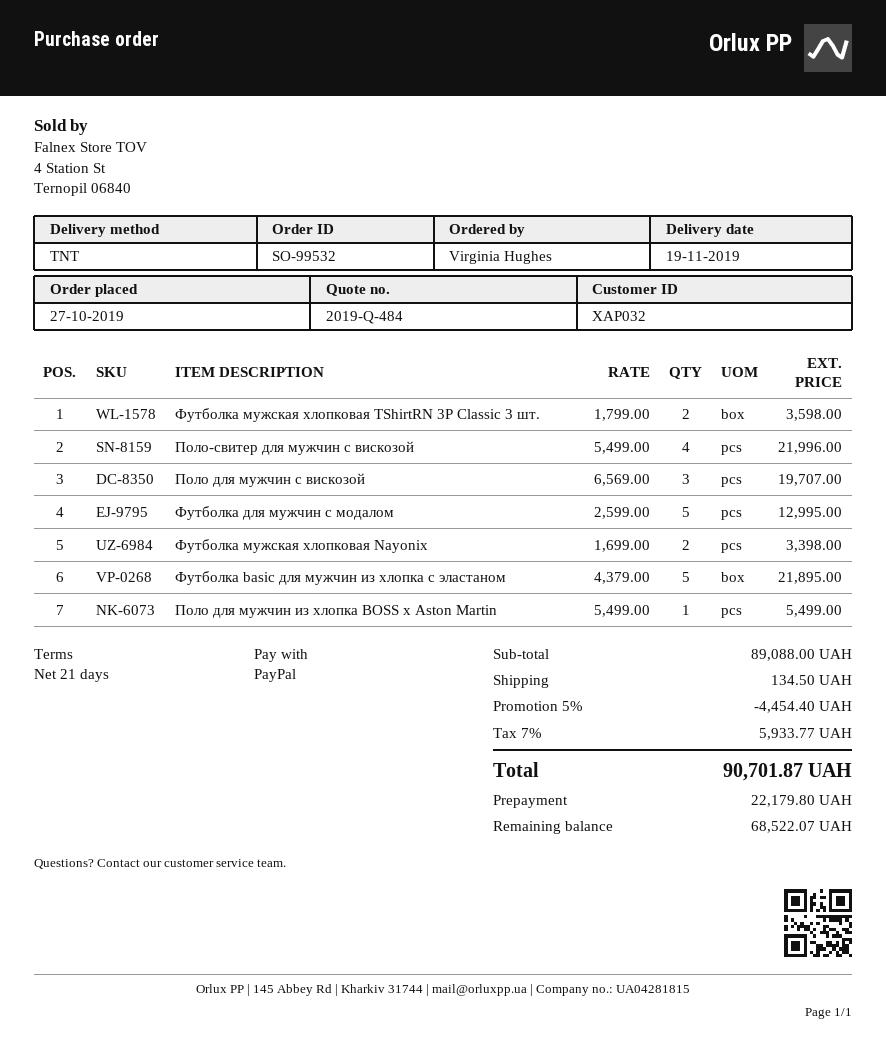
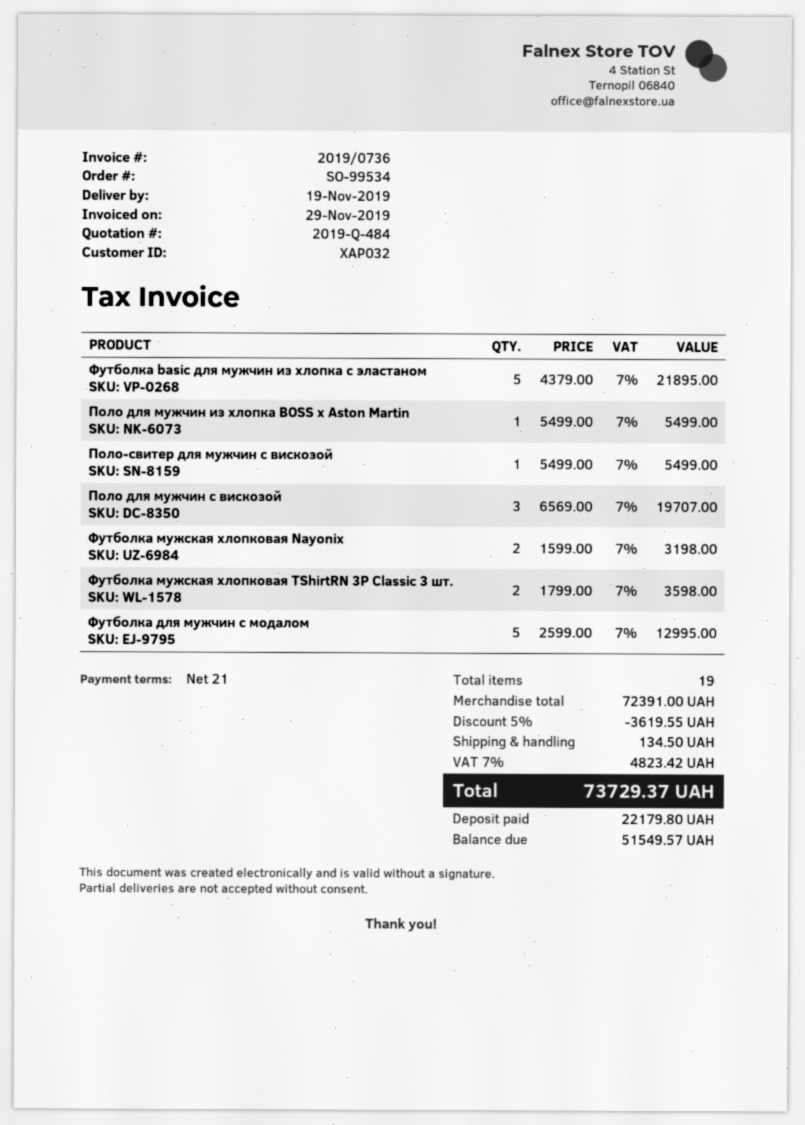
order number: SO-99532 -> SO-99534
Поло-свитер для мужчин с вискозой: 4 x 5499.00 = 21996.00 -> 1 x 5499.00 = 5499.00
Футболка мужская хлопковая Nayonix: 2 x 1699.00 = 3398.00 -> 2 x 1599.00 = 3198.00
subtotal: 89088.00 -> 72391.00
discount: 5% = 4454.40 -> 5% = 3619.55
tax: 7% = 5933.77 -> 7% = 4823.42
total: 90701.87 -> 73729.37
balance: 68522.07 -> 51549.57

